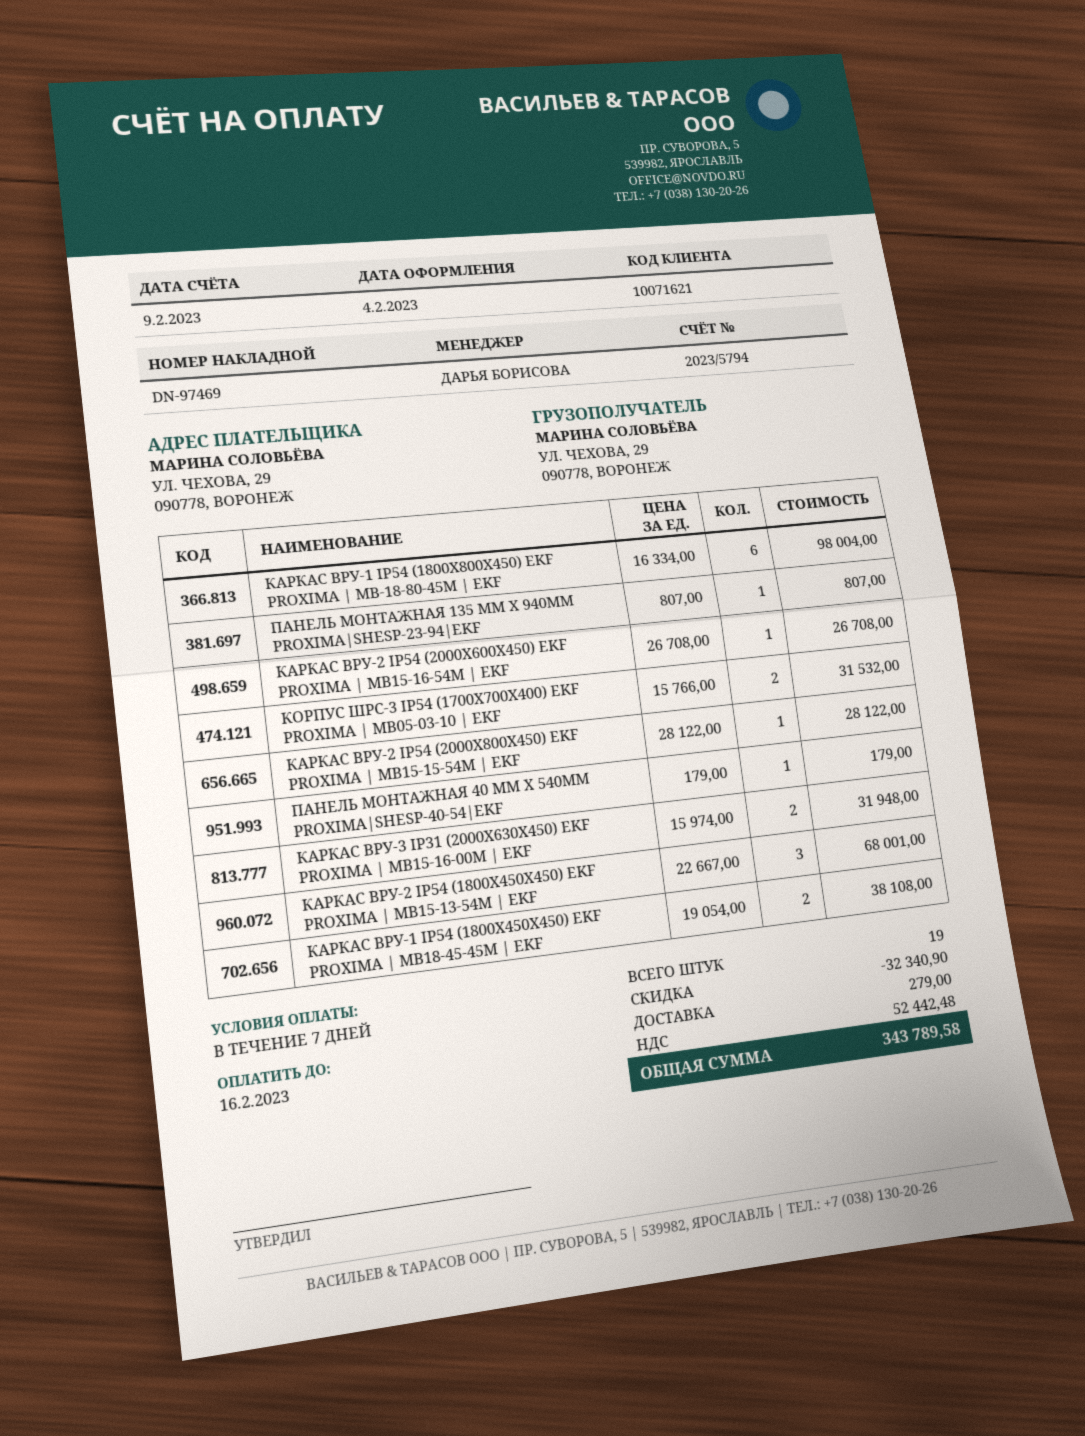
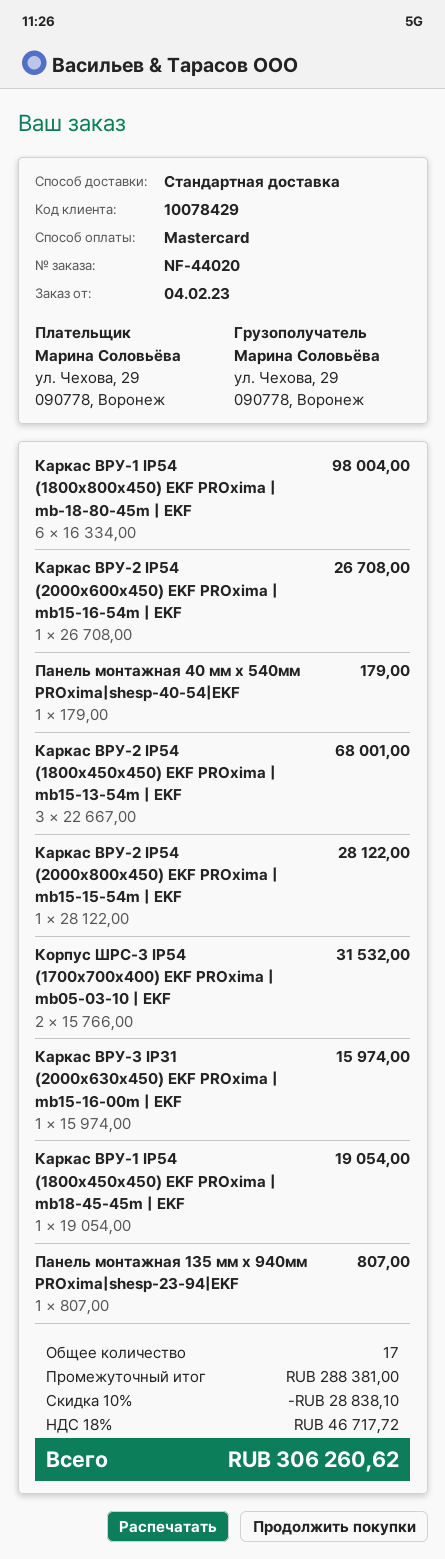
customer number: 10071621 -> 10078429
КАРКАС ВРУ-3 IP31 (2000Х630Х450) EKF PROXIMA | MB15-16-00M | EKF: 2 x 15974.00 = 31948.00 -> 1 x 15974.00 = 15974.00
КАРКАС ВРУ-1 IP54 (1800Х450Х450) EKF PROXIMA | MB18-45-45M | EKF: 2 x 19054.00 = 38108.00 -> 1 x 19054.00 = 19054.00
total quantity: 19 -> 17
discount: 32340.90 -> 28838.10
shipping: 279.00 -> none
tax: 52442.48 -> 46717.72
total: 343789.58 -> 306260.62

